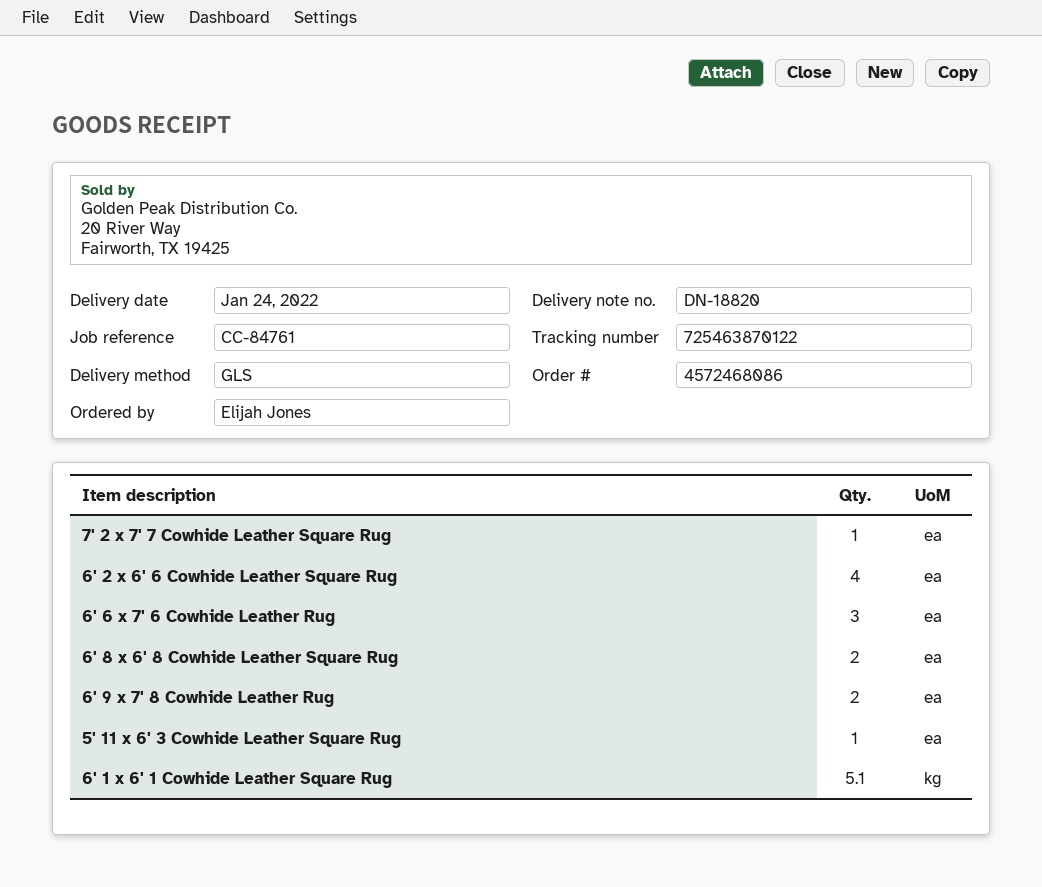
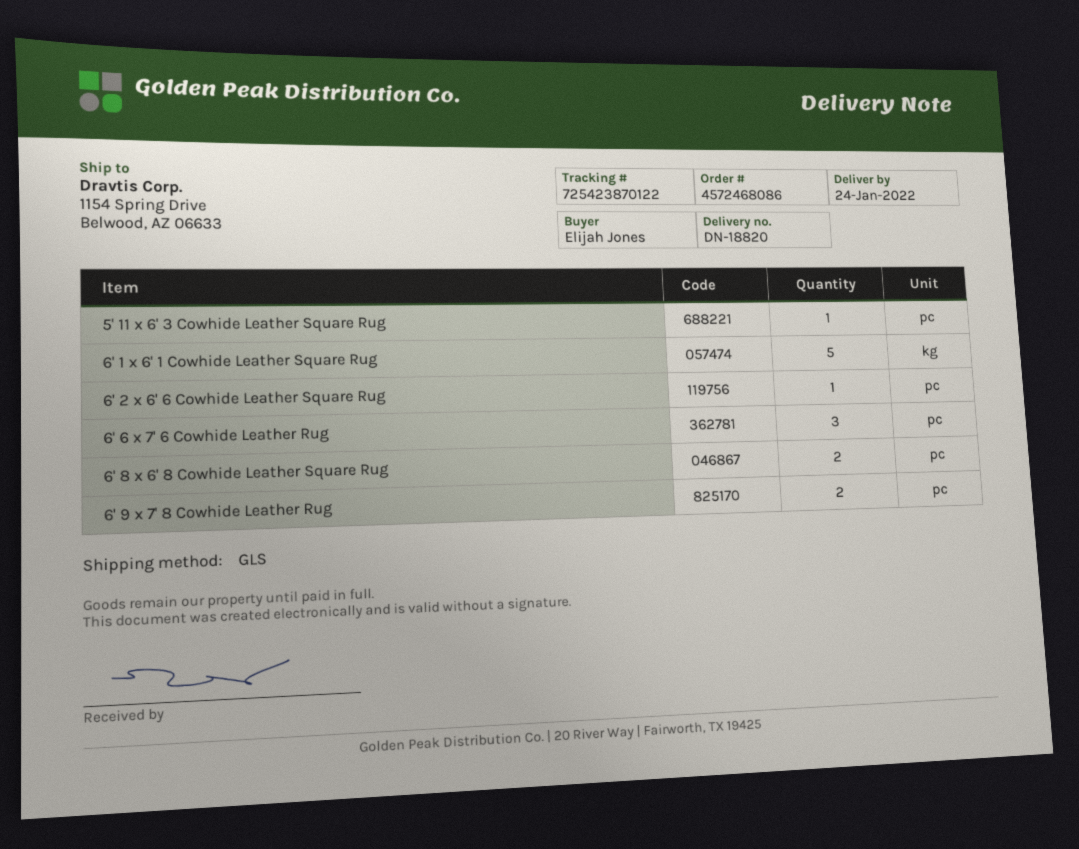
tracking number: 725463870122 -> 725423870122
7' 2 x 7' 7 Cowhide Leather Square Rug: 1 -> none
6' 2 x 6' 6 Cowhide Leather Square Rug: 4 -> 1
6' 1 x 6' 1 Cowhide Leather Square Rug: 5.1 -> 5

